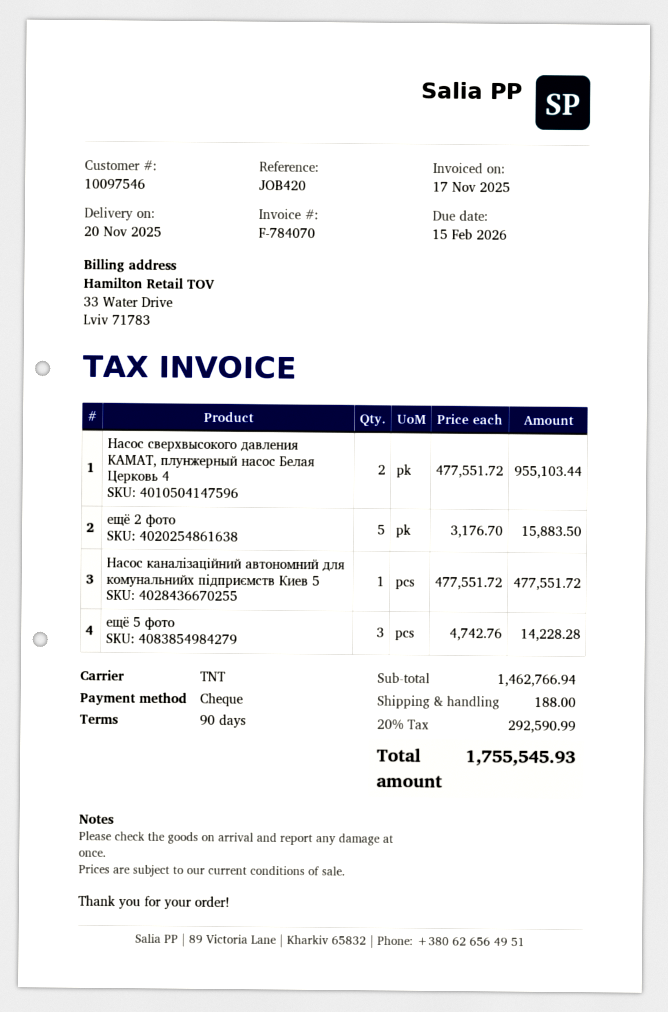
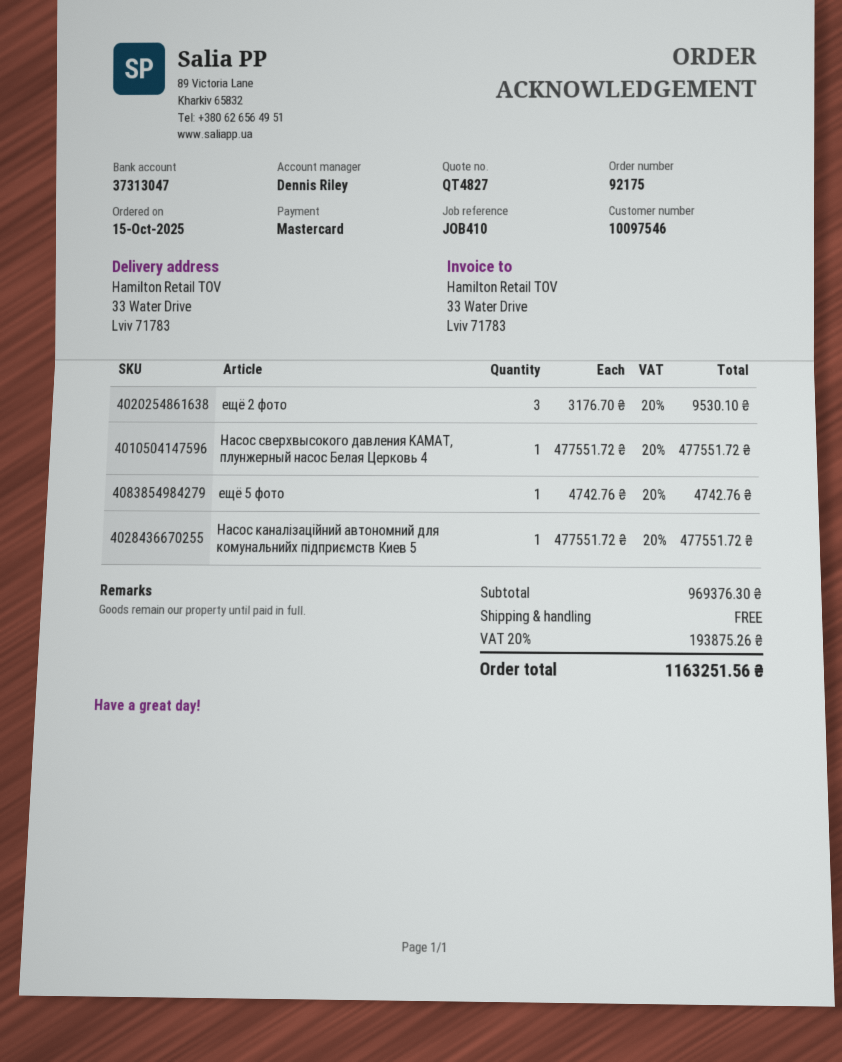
reference: JOB420 -> JOB410
payment method: cheque -> Mastercard
Насос сверхвысокого давления KAMAT, плунжерный насос Белая Церковь 4: 2 x 477551.72 = 955103.44 -> 1 x 477551.72 = 477551.72
ещё 2 фото: 5 x 3176.70 = 15883.50 -> 3 x 3176.70 = 9530.10
ещё 5 фото: 3 x 4742.76 = 14228.28 -> 1 x 4742.76 = 4742.76
subtotal: 1462766.94 -> 969376.30
shipping: 188.00 -> 0.00
tax: 20% = 292590.99 -> 20% = 193875.26
total: 1755545.93 -> 1163251.56

